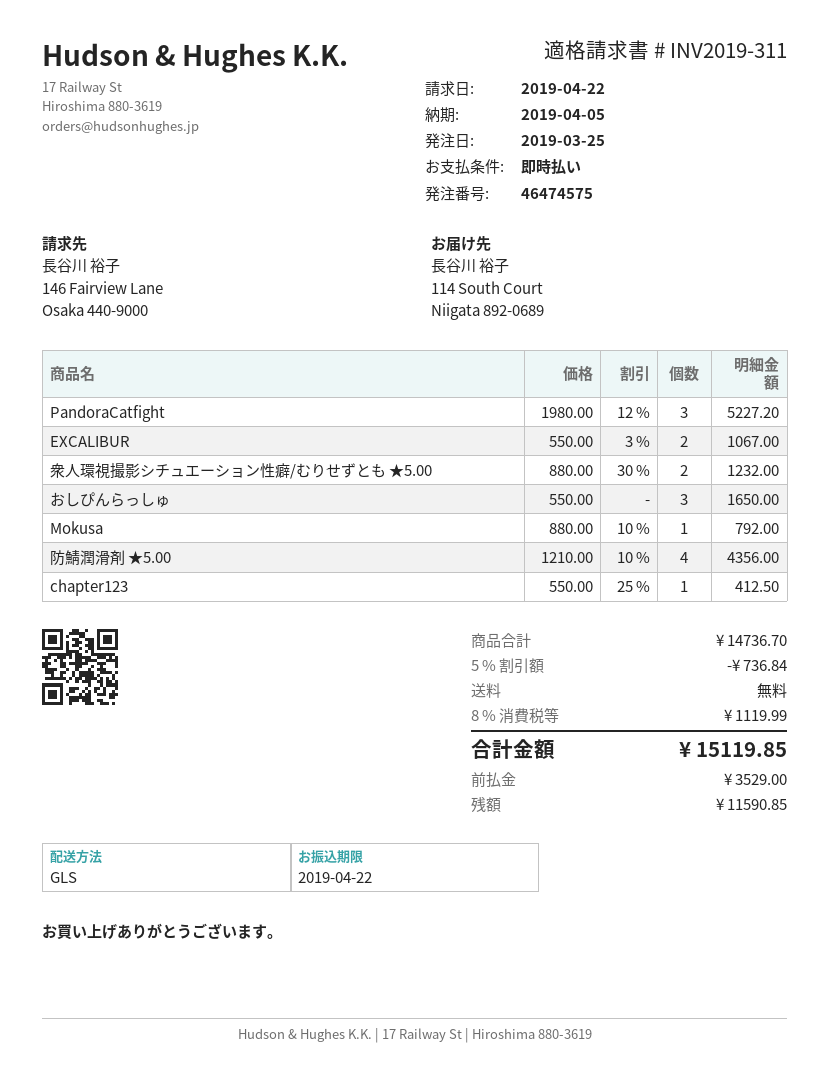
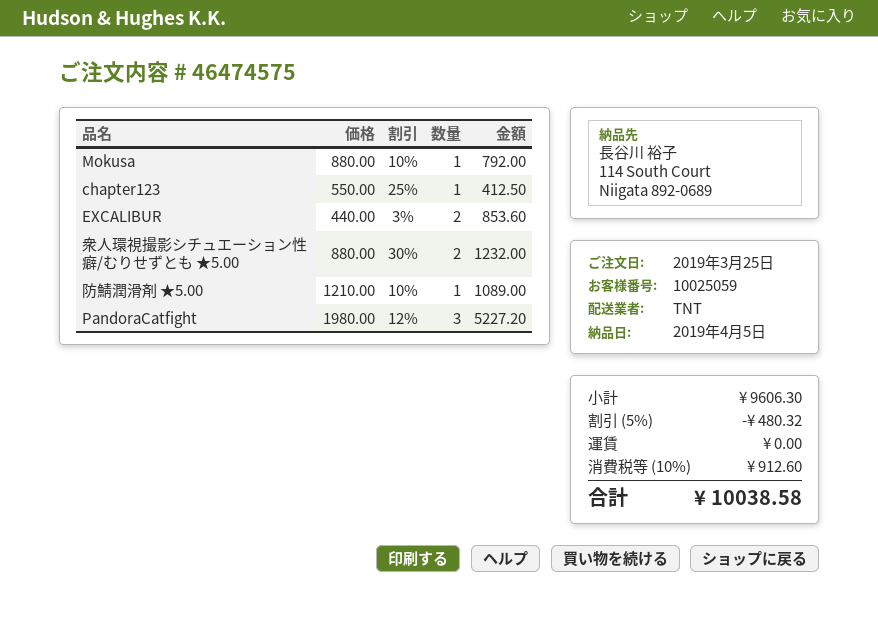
shipping method: GLS -> TNT
EXCALIBUR: 2 x 550.00 - 3% = 1067.00 -> 2 x 440.00 - 3% = 853.60
おしぴんらっしゅ: 3 x 550.00 = 1650.00 -> none
防鯖潤滑剤 ★5.00: 4 x 1210.00 - 10% = 4356.00 -> 1 x 1210.00 - 10% = 1089.00
subtotal: 14736.70 -> 9606.30
discount: 5% = 736.84 -> 5% = 480.32
tax: 8% = 1119.99 -> 10% = 912.60
total: 15119.85 -> 10038.58

